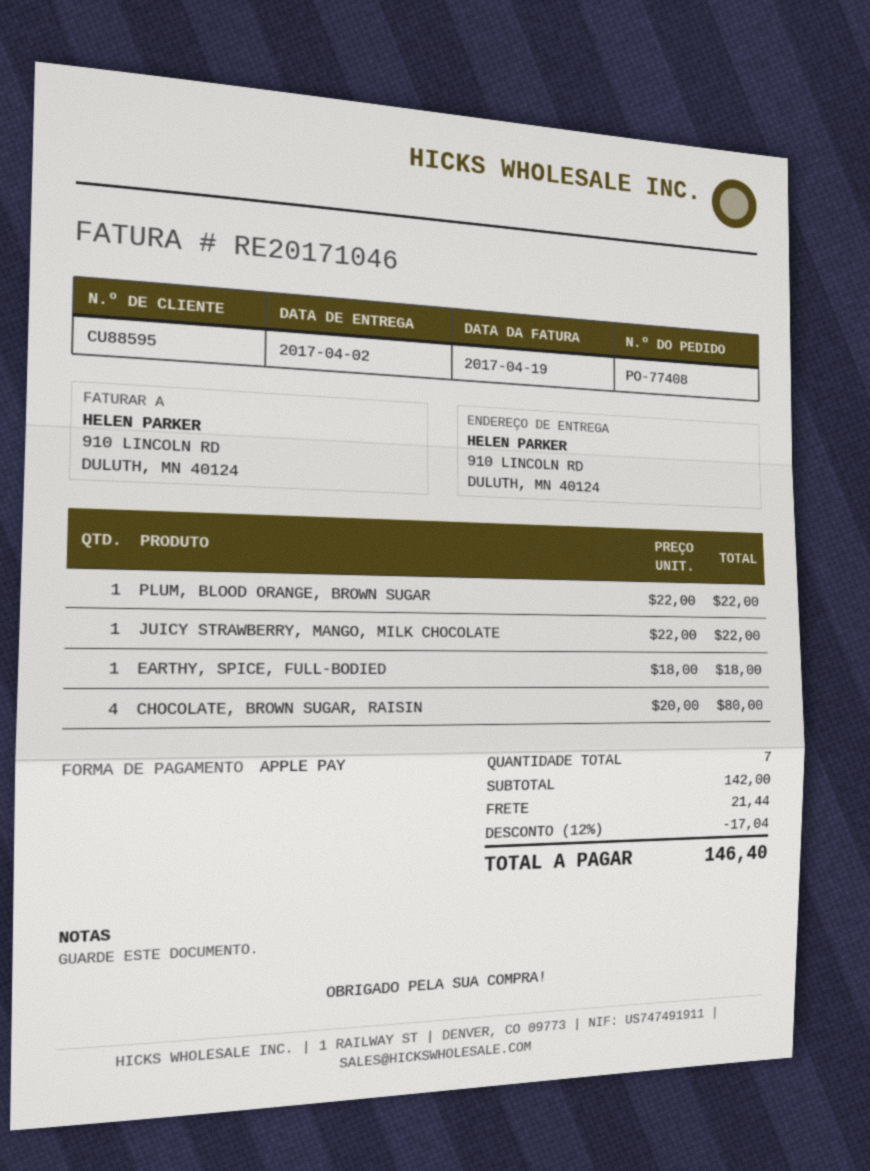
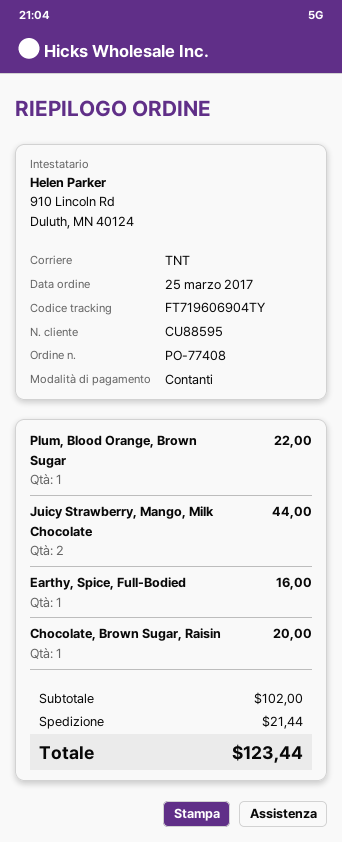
payment method: Apple Pay -> cash
JUICY STRAWBERRY, MANGO, MILK CHOCOLATE: 1 for 22.00 -> 2 for 44.00
EARTHY, SPICE, FULL-BODIED: 1 for 18.00 -> 1 for 16.00
CHOCOLATE, BROWN SUGAR, RAISIN: 4 for 80.00 -> 1 for 20.00
subtotal: 142.00 -> 102.00
discount: 12% = 17.04 -> none
total: 146.40 -> 123.44

